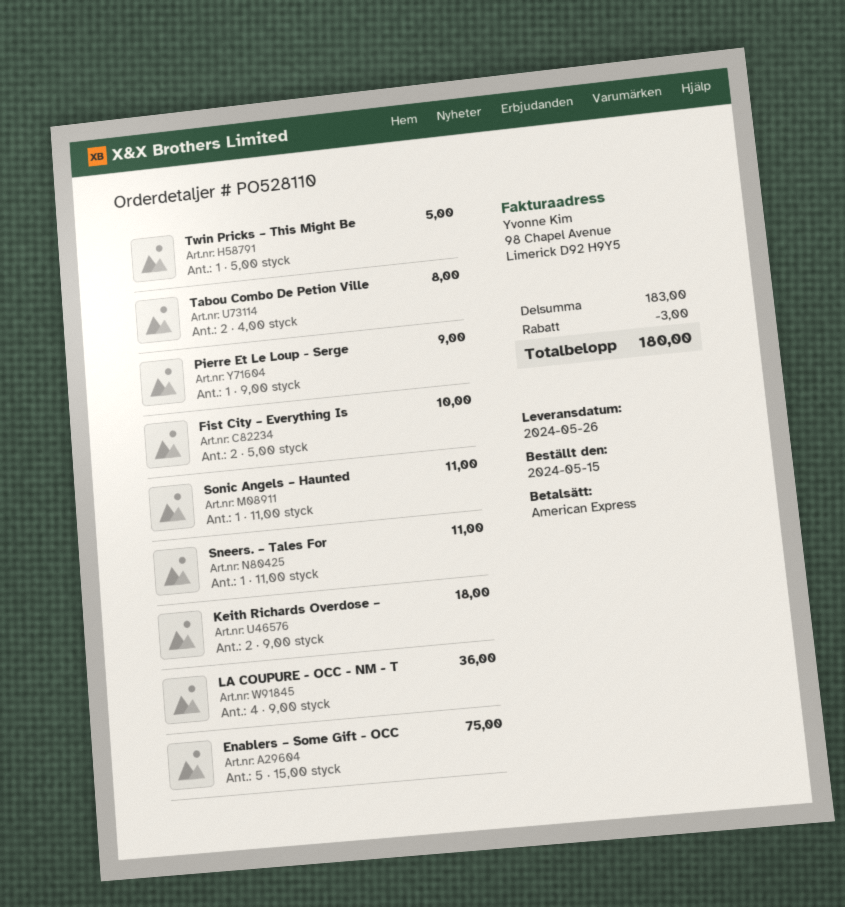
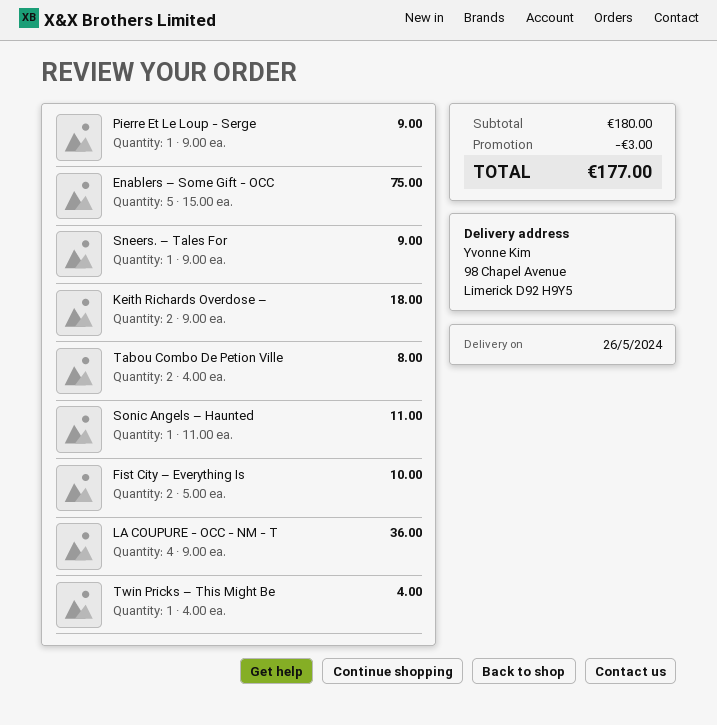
Twin Pricks – This Might Be: 1 x 5.00 = 5.00 -> 1 x 4.00 = 4.00
Sneers. – Tales For: 1 x 11.00 = 11.00 -> 1 x 9.00 = 9.00
subtotal: 183.00 -> 180.00
total: 180.00 -> 177.00

